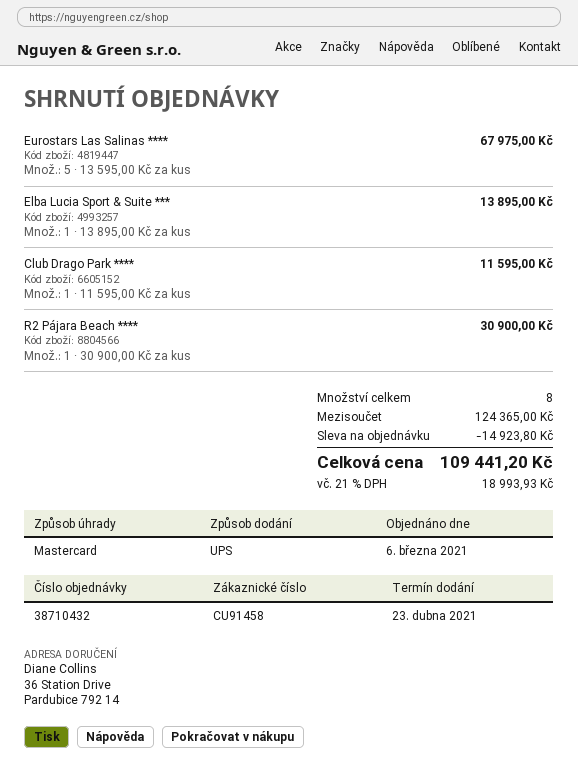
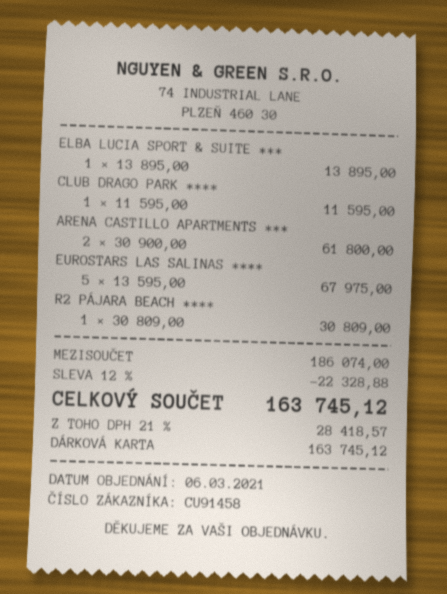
payment method: Mastercard -> gift card
R2 Pájara Beach ****: 1 x 30900.00 = 30900.00 -> 1 x 30809.00 = 30809.00
ARENA CASTILLO APARTMENTS ***: none -> 2 x 30900.00 = 61800.00
subtotal: 124365.00 -> 186074.00
discount: 14923.80 -> 22328.88
tax: 21% = 18993.93 -> 21% = 28418.57
total: 109441.20 -> 163745.12

